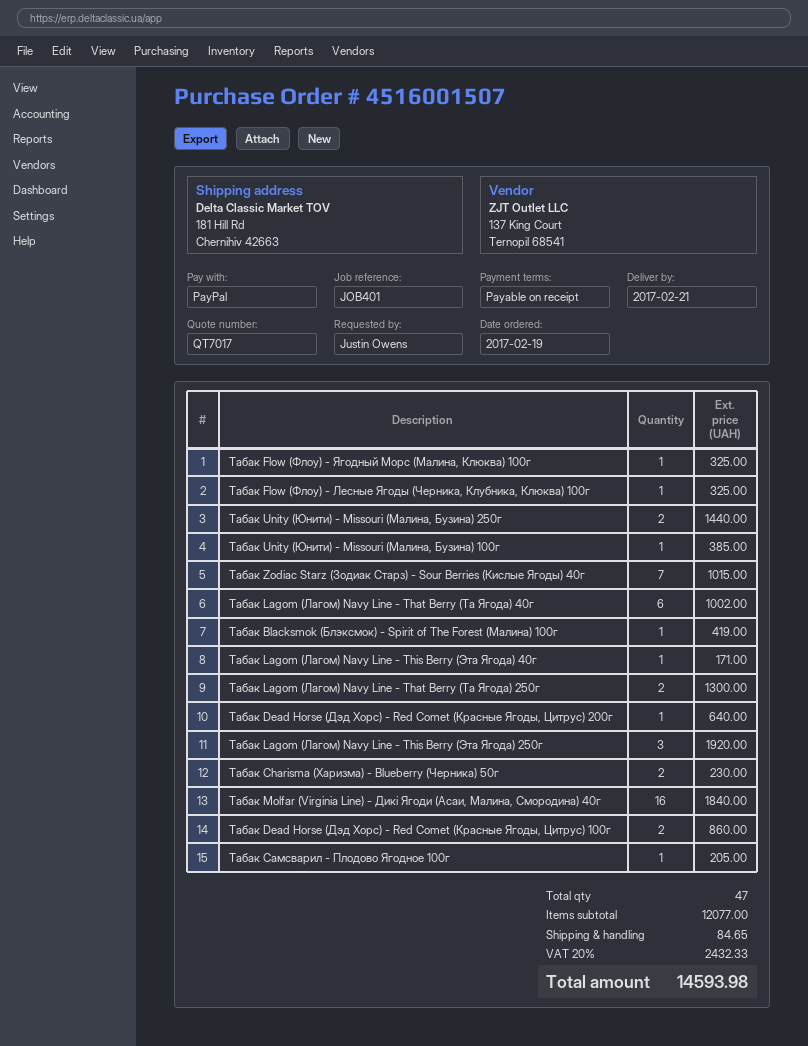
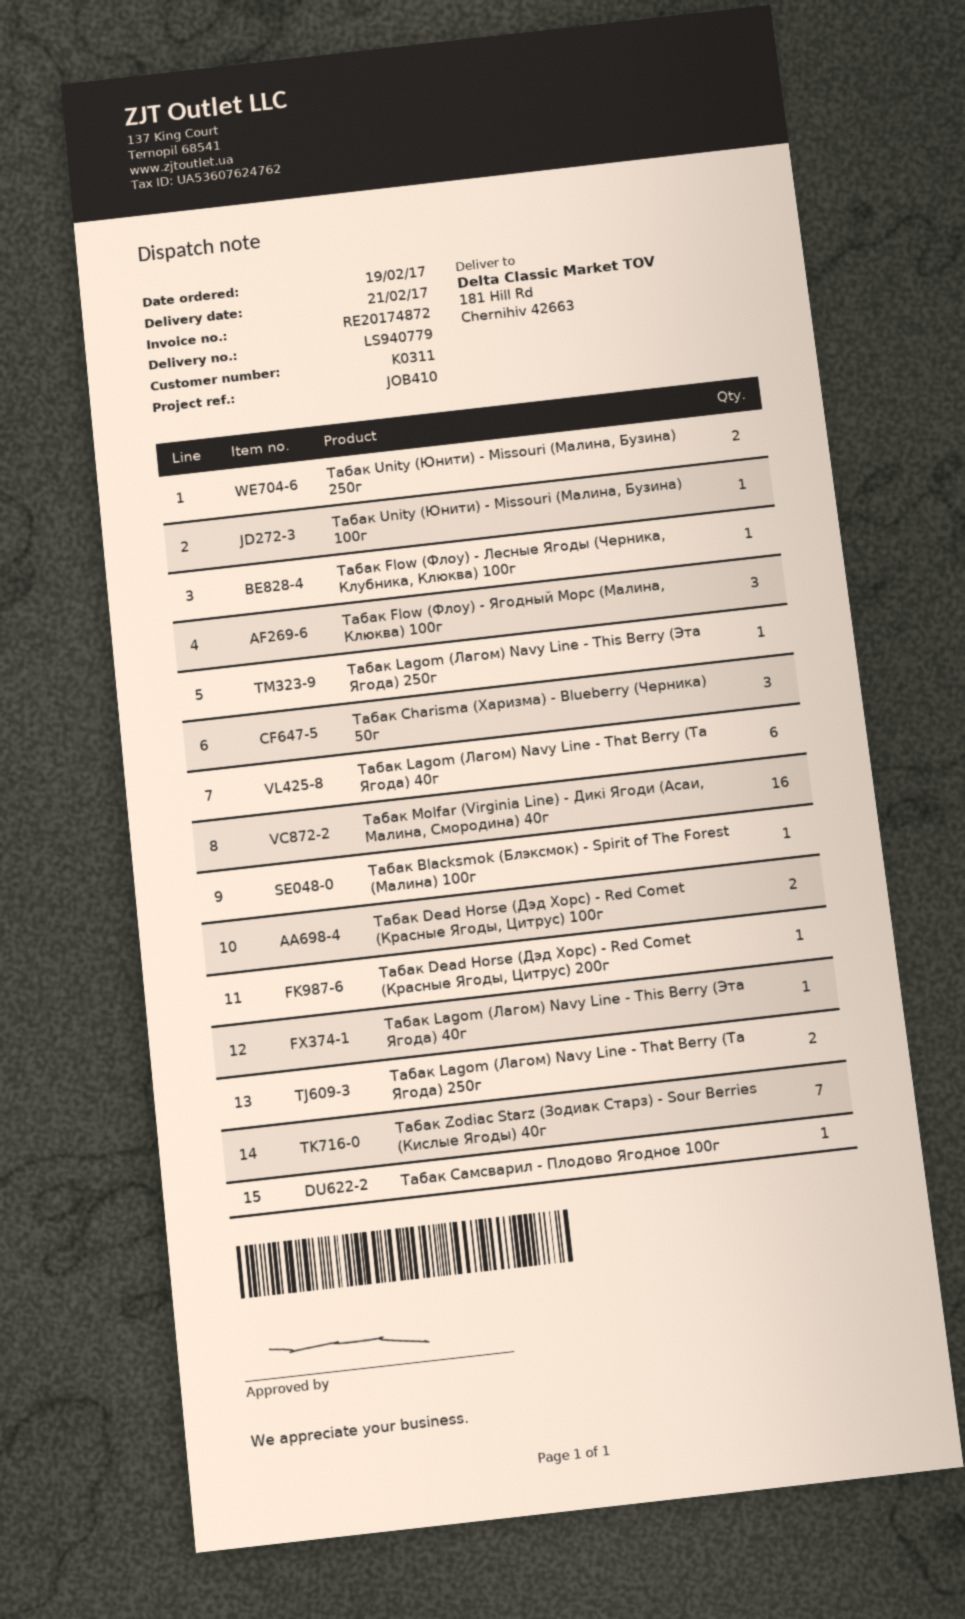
reference: JOB401 -> JOB410
Табак Flow (Флоу) - Ягодный Морс (Малина, Клюква) 100г: 1 -> 3
Табак Lagom (Лагом) Navy Line - This Berry (Эта Ягода) 250г: 3 -> 1
Табак Charisma (Харизма) - Blueberry (Черника) 50г: 2 -> 3

